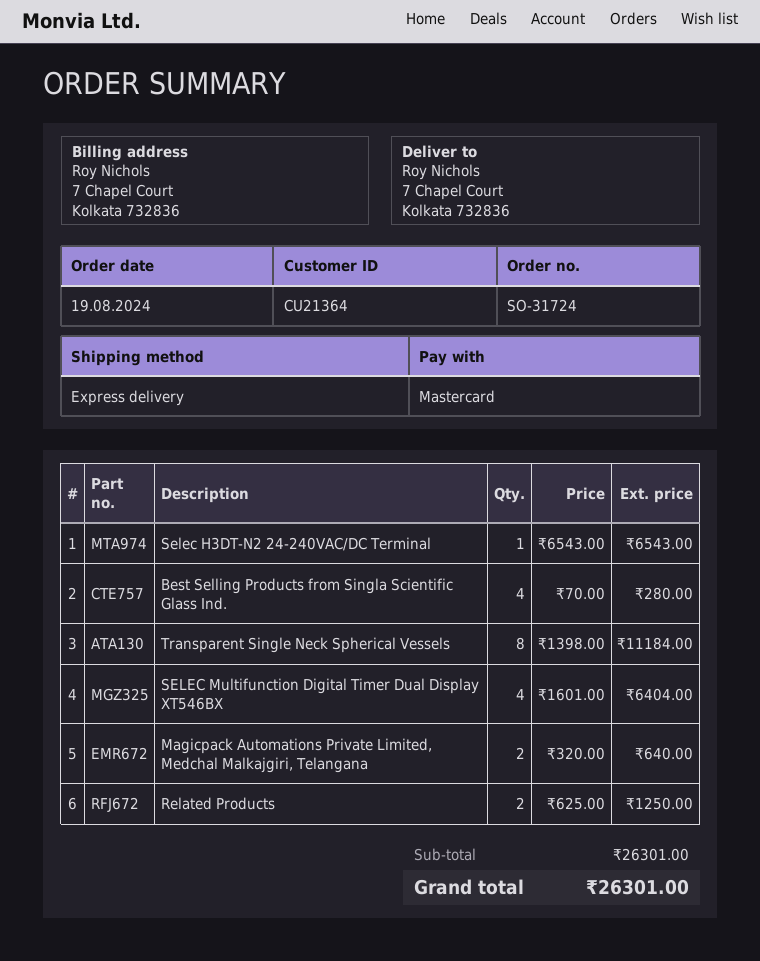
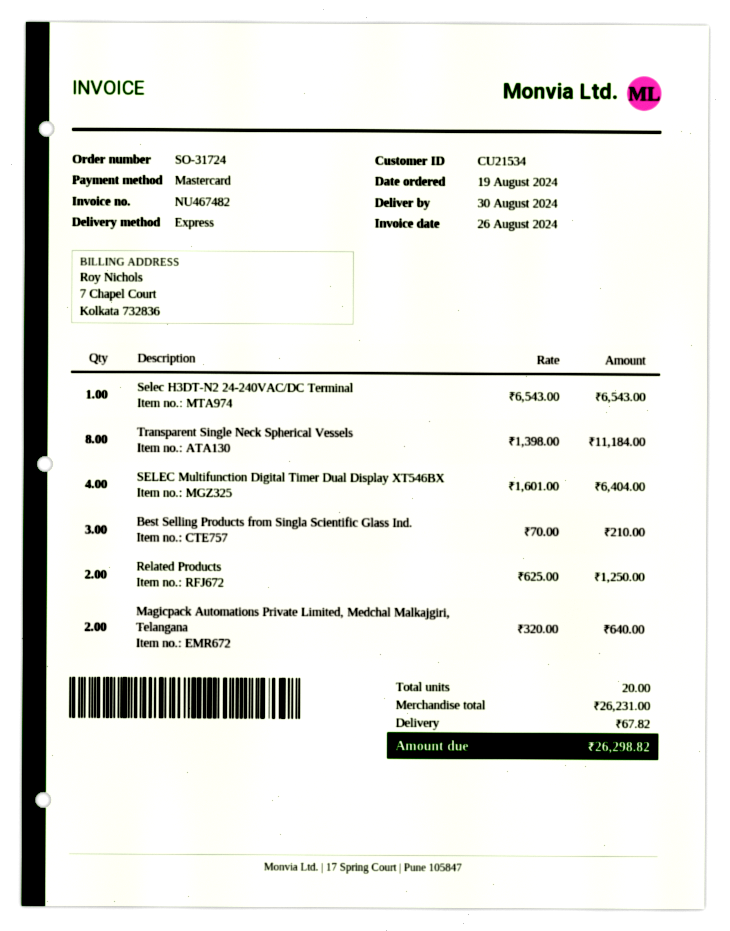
customer number: CU21364 -> CU21534
Best Selling Products from Singla Scientific Glass Ind.: 4 x 70.00 = 280.00 -> 3 x 70.00 = 210.00
subtotal: 26301.00 -> 26231.00
shipping: none -> 67.82
total: 26301.00 -> 26298.82

